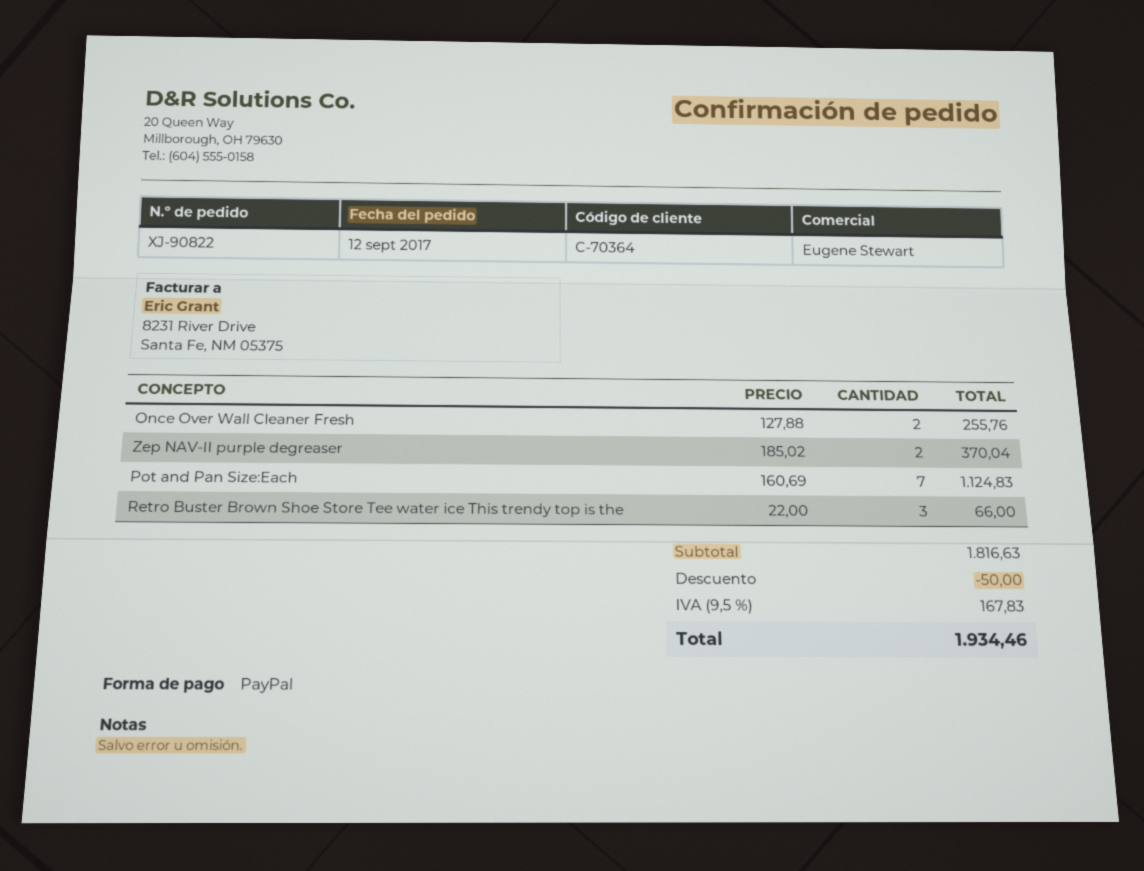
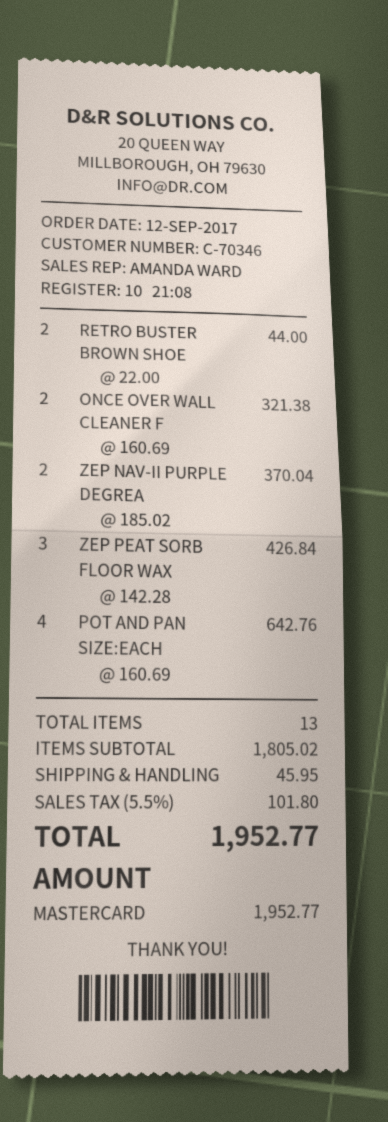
customer number: C-70364 -> C-70346
sales rep: Eugene Stewart -> AMANDA WARD
payment method: PayPal -> Mastercard
Once Over Wall Cleaner Fresh: 2 x 127.88 = 255.76 -> 2 x 160.69 = 321.38
Pot and Pan Size:Each: 7 x 160.69 = 1124.83 -> 4 x 160.69 = 642.76
Retro Buster Brown Shoe Store Tee water ice This trendy top is the: 3 x 22.00 = 66.00 -> 2 x 22.00 = 44.00
ZEP PEAT SORB FLOOR WAX: none -> 3 x 142.28 = 426.84
subtotal: 1816.63 -> 1805.02
discount: 50.00 -> none
shipping: none -> 45.95
tax: 9.5% = 167.83 -> 5.5% = 101.80
total: 1934.46 -> 1952.77

